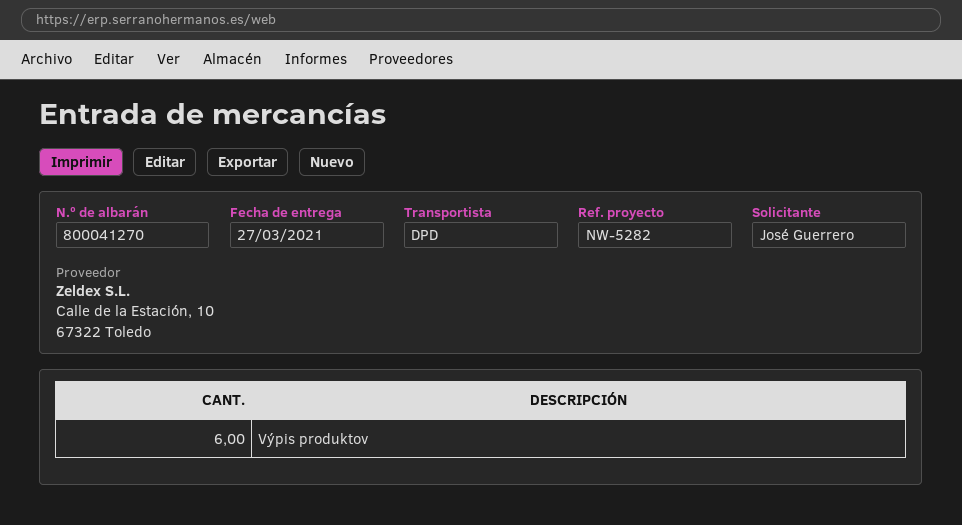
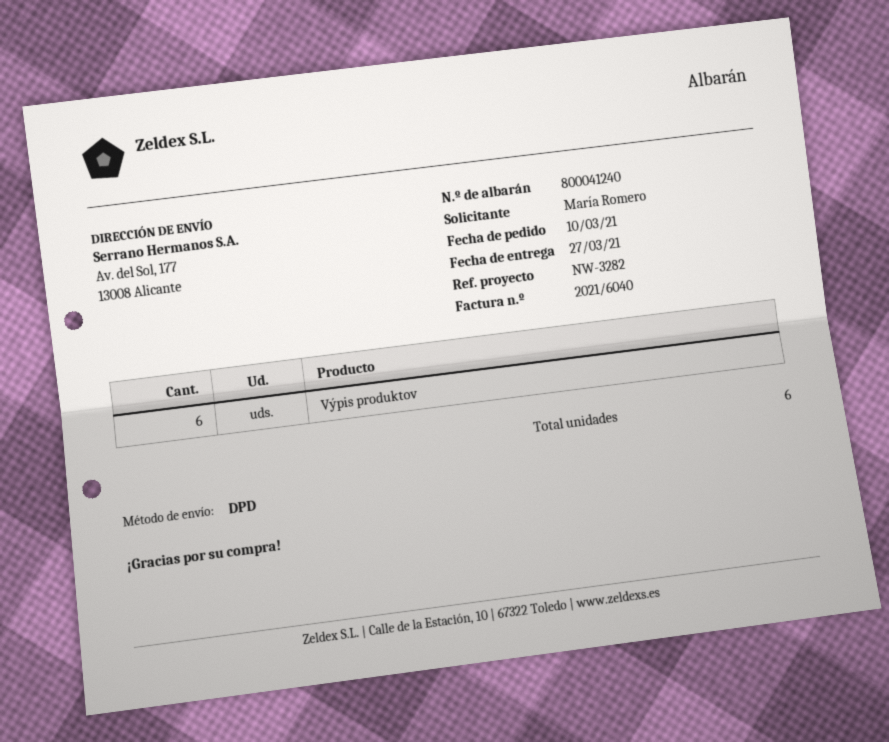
delivery note number: 800041270 -> 800041240
reference: NW-5282 -> NW-3282
ordered by: José Guerrero -> María Romero

